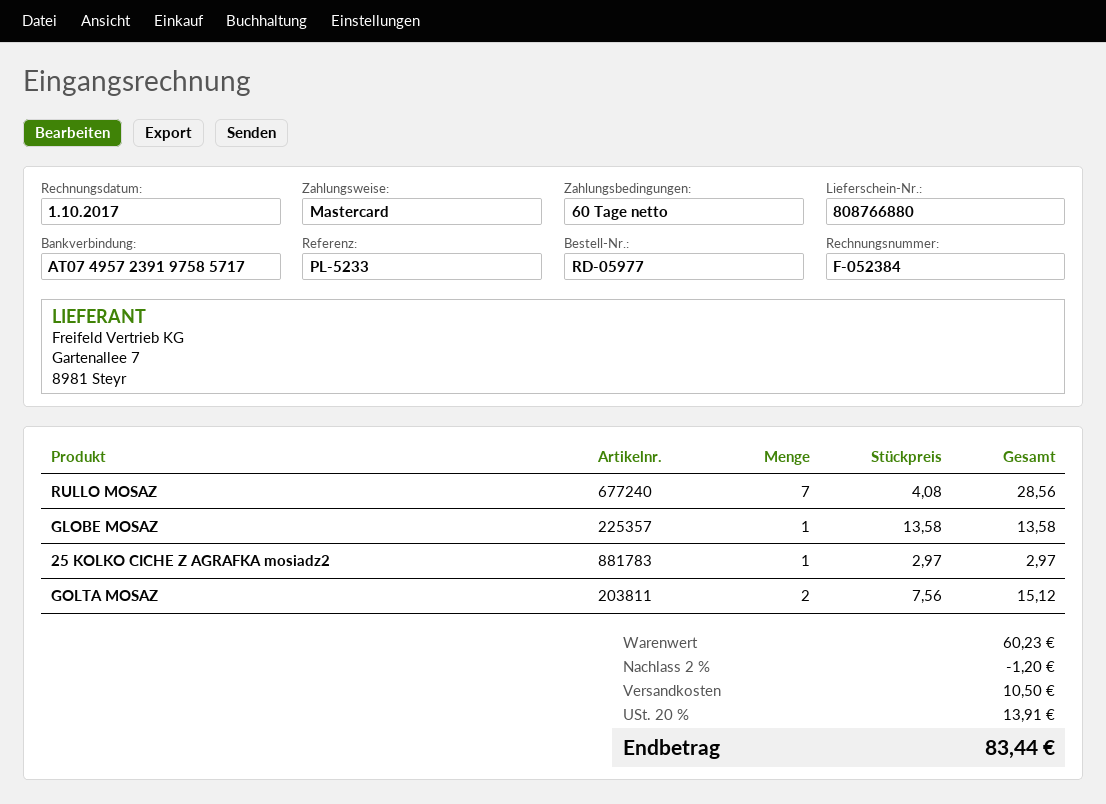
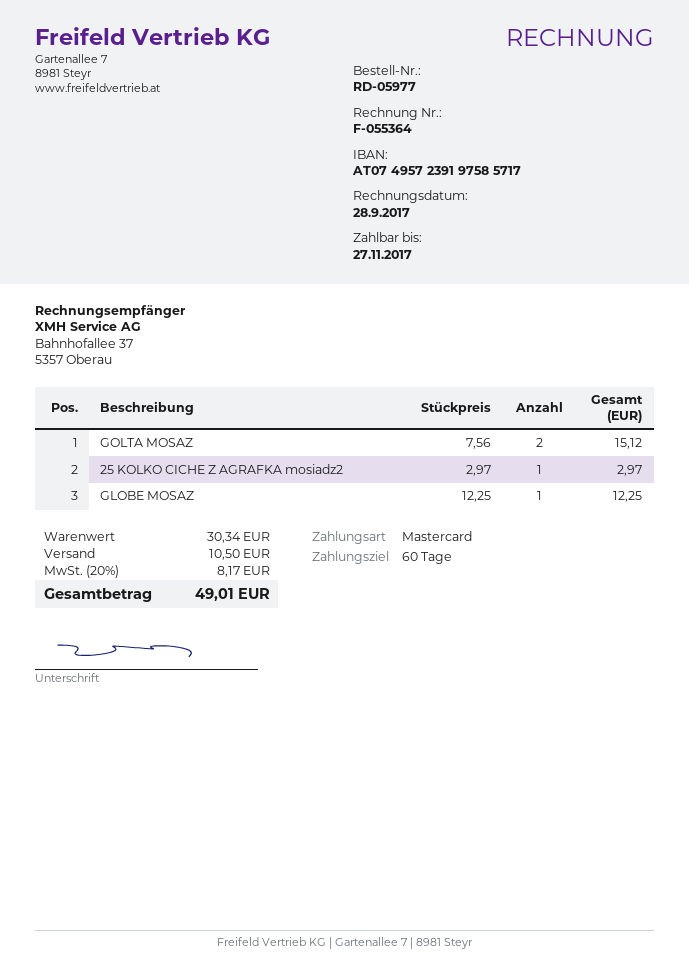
invoice number: F-052384 -> F-055364
invoice date: 2017-10-01 -> 2017-09-28
RULLO MOSAZ: 7 x 4.08 = 28.56 -> none
GLOBE MOSAZ: 1 x 13.58 = 13.58 -> 1 x 12.25 = 12.25
subtotal: 60.23 -> 30.34
discount: 2% = 1.20 -> none
tax: 20% = 13.91 -> 20% = 8.17
total: 83.44 -> 49.01

